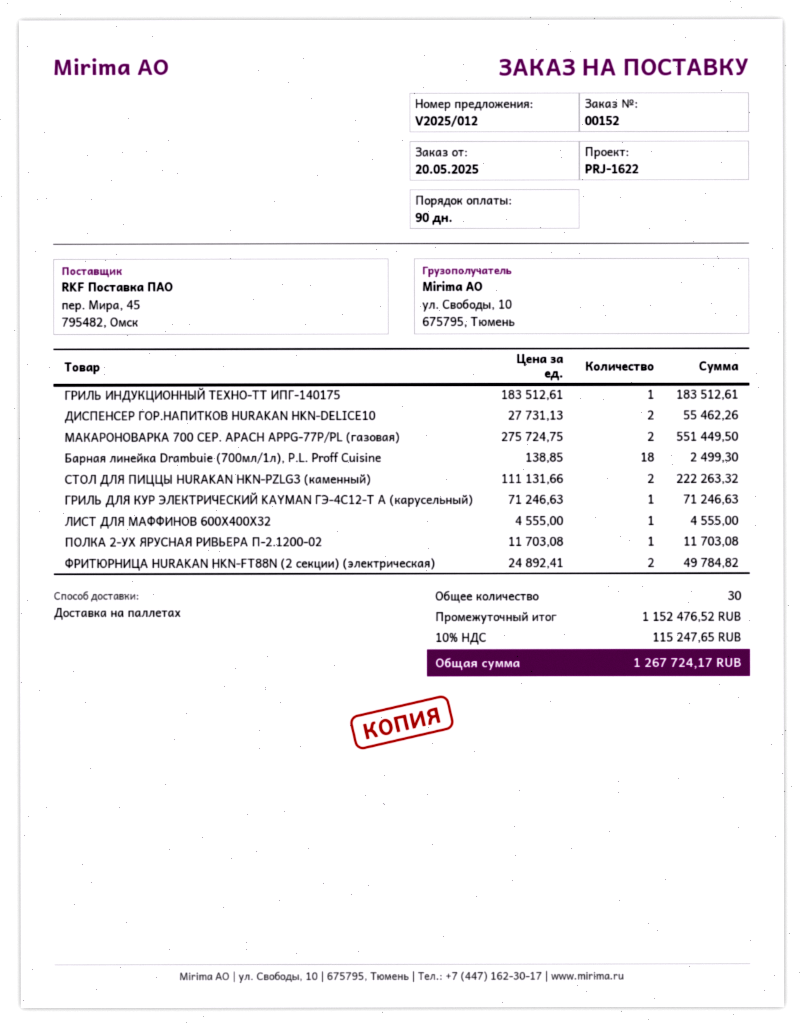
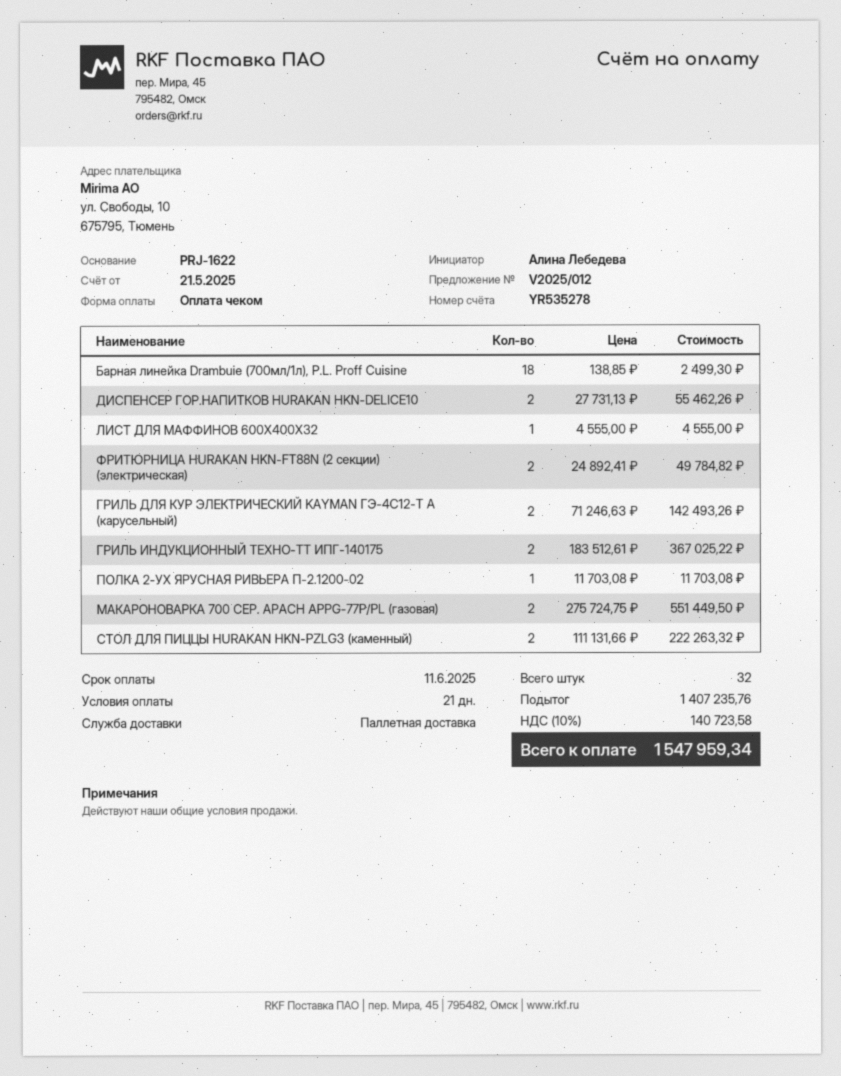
payment terms: 90 days -> 21 days
ГРИЛЬ ИНДУКЦИОННЫЙ ТЕХНО-ТТ ИПГ-140175: 1 x 183512.61 = 183512.61 -> 2 x 183512.61 = 367025.22
ГРИЛЬ ДЛЯ КУР ЭЛЕКТРИЧЕСКИЙ KAYMAN ГЭ-4С12-Т A (карусельный): 1 x 71246.63 = 71246.63 -> 2 x 71246.63 = 142493.26
total quantity: 30 -> 32
subtotal: 1152476.52 -> 1407235.76
tax: 10% = 115247.65 -> 10% = 140723.58
total: 1267724.17 -> 1547959.34

